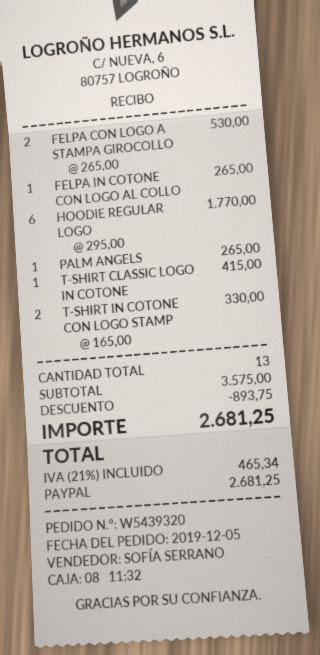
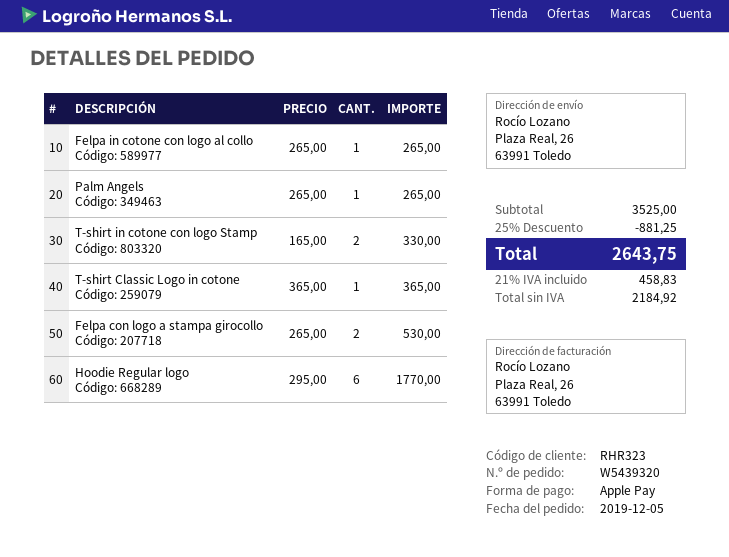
payment method: PayPal -> Apple Pay
T-SHIRT CLASSIC LOGO IN COTONE: 1 x 415.00 = 415.00 -> 1 x 365.00 = 365.00
subtotal: 3575.00 -> 3525.00
discount: 893.75 -> 881.25
tax: 21% = 465.34 -> 21% = 458.83
total: 2681.25 -> 2643.75

